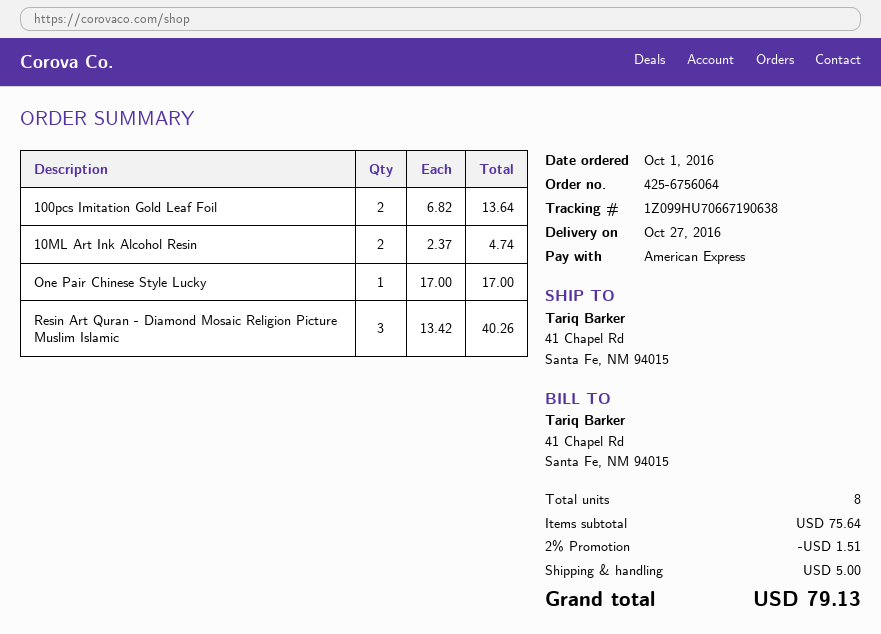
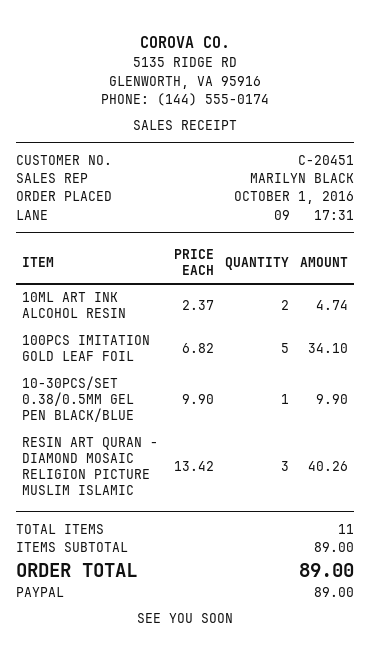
payment method: American Express -> PayPal
100pcs Imitation Gold Leaf Foil: 2 x 6.82 = 13.64 -> 5 x 6.82 = 34.10
One Pair Chinese Style Lucky: 1 x 17.00 = 17.00 -> none
10-30PCS/SET 0.38/0.5MM GEL PEN BLACK/BLUE: none -> 1 x 9.90 = 9.90
total quantity: 8 -> 11
subtotal: 75.64 -> 89.00
discount: 2% = 1.51 -> none
shipping: 5.00 -> none
total: 79.13 -> 89.00

